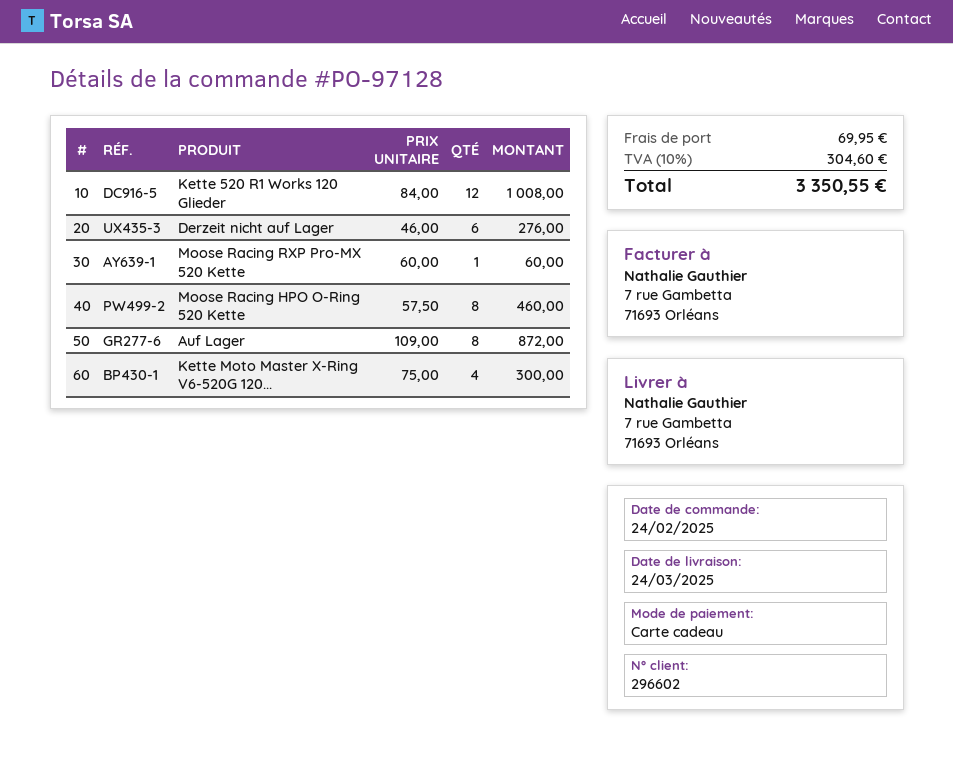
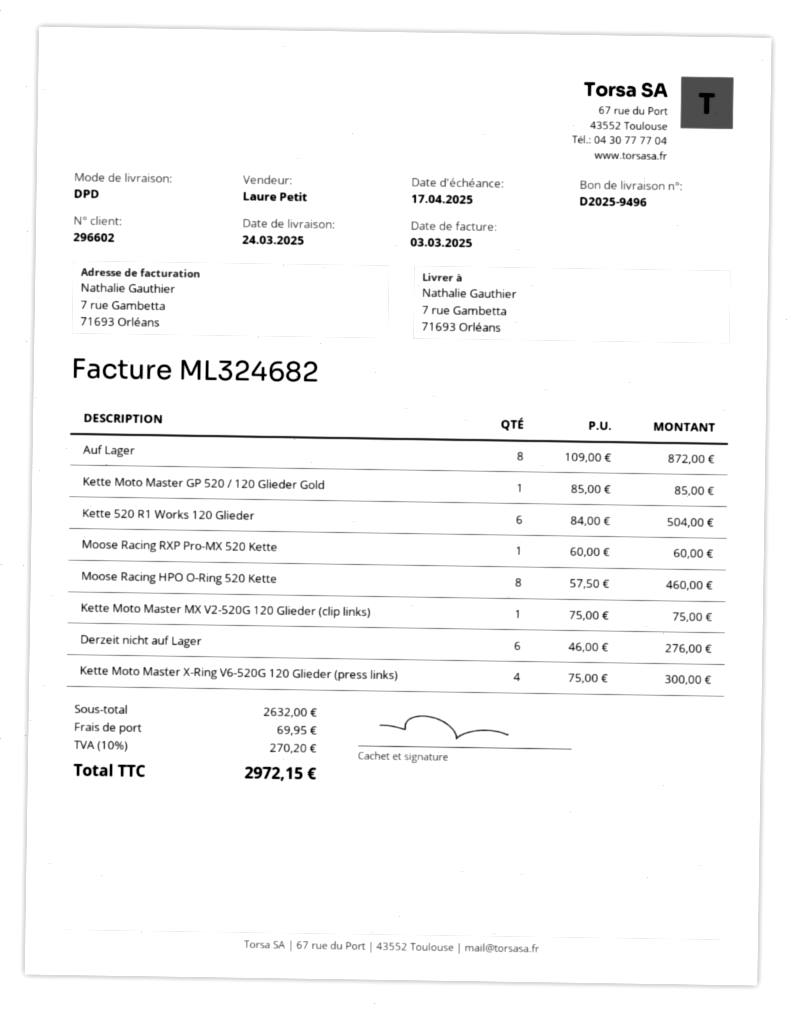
Kette 520 R1 Works 120 Glieder: 12 x 84.00 = 1008.00 -> 6 x 84.00 = 504.00
Kette Moto Master GP 520 / 120 Glieder Gold: none -> 1 x 85.00 = 85.00
Kette Moto Master MX V2-520G 120 Glieder (clip links): none -> 1 x 75.00 = 75.00
tax: 10% = 304.60 -> 10% = 270.20
total: 3350.55 -> 2972.15

